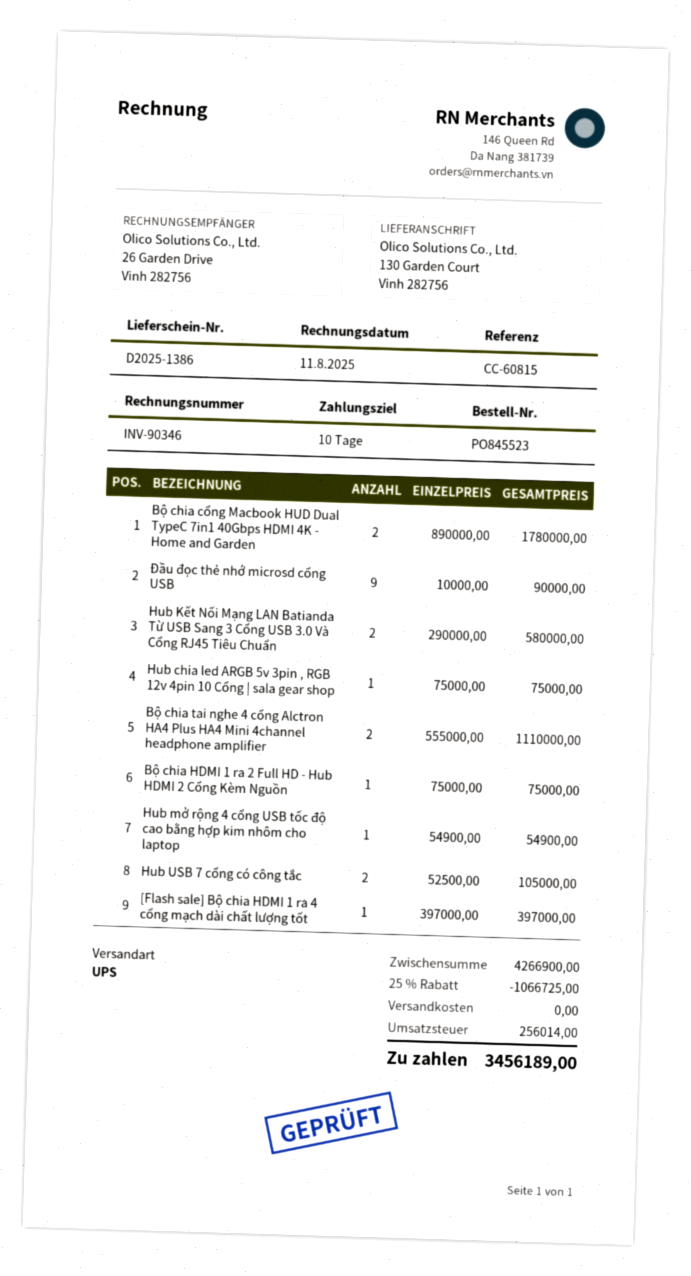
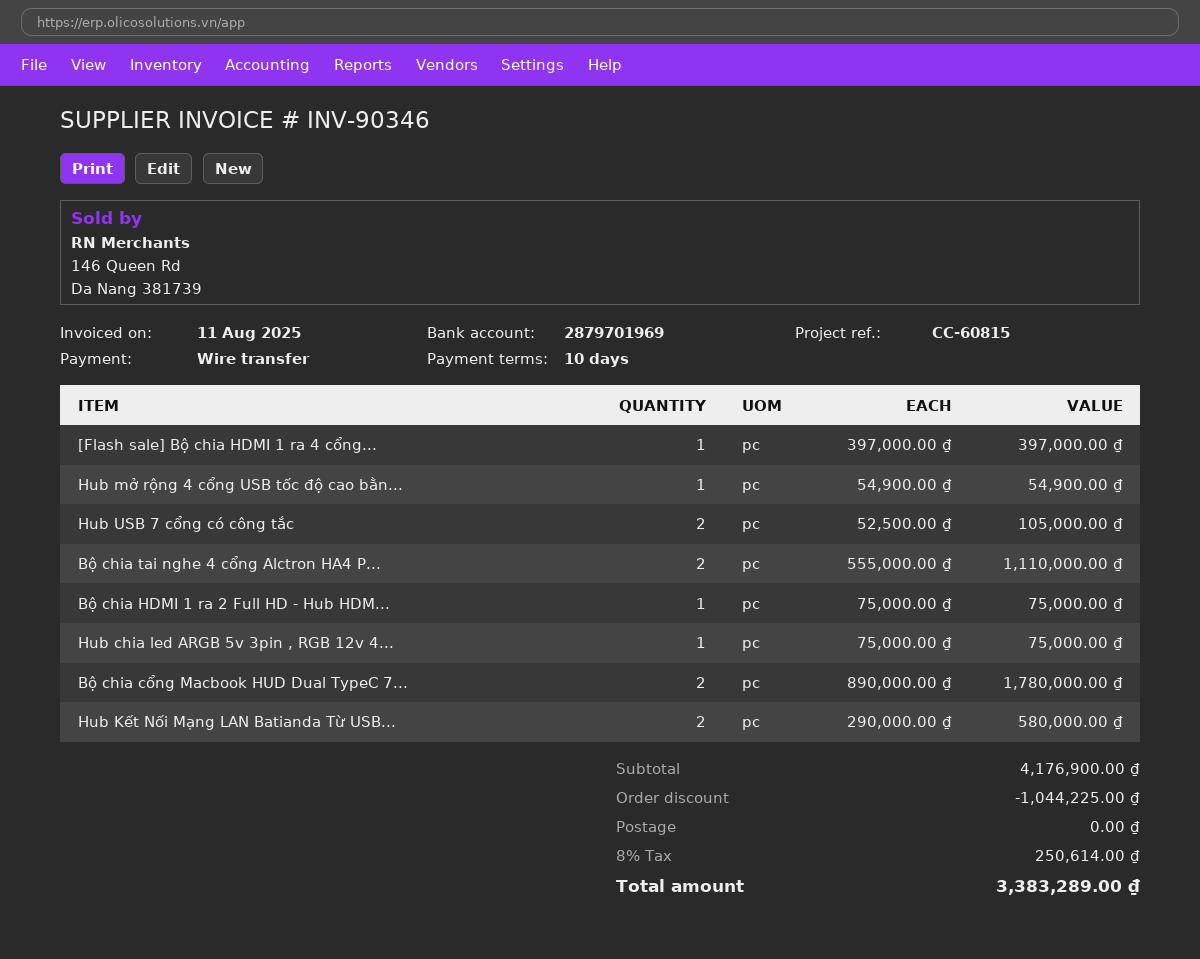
Đầu đọc thẻ nhớ microsd cổng USB: 9 x 10000.00 = 90000.00 -> none
subtotal: 4266900.00 -> 4176900.00
discount: 1066725.00 -> 1044225.00
tax: 256014.00 -> 250614.00
total: 3456189.00 -> 3383289.00

